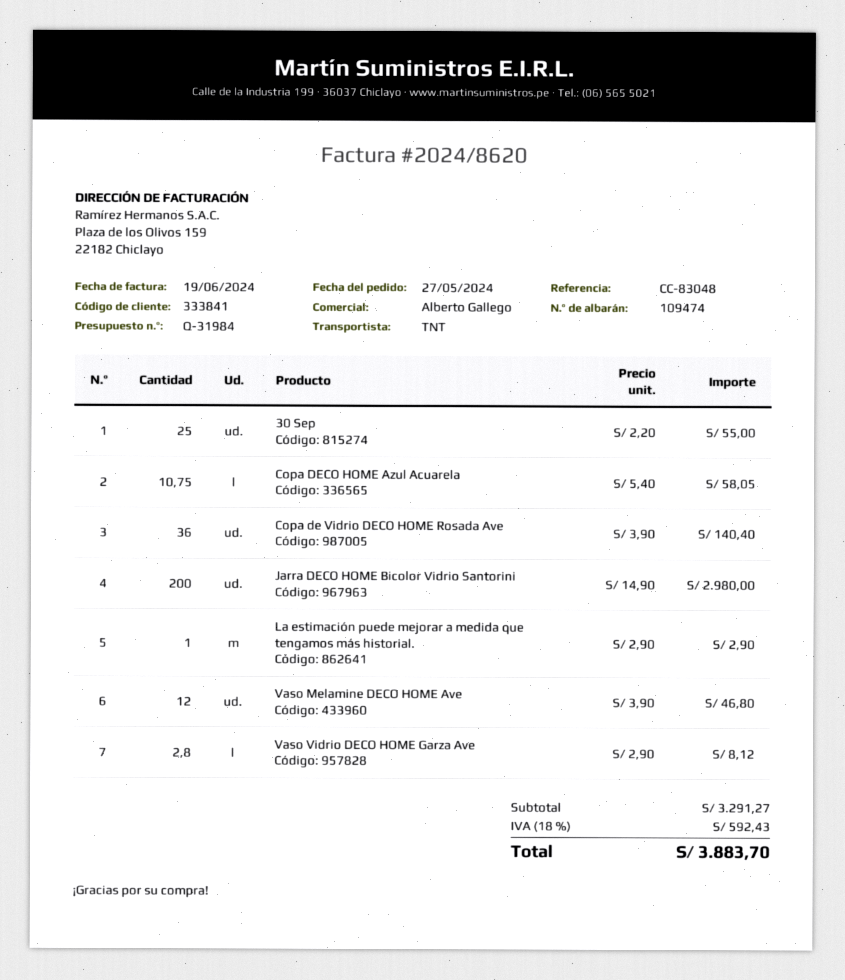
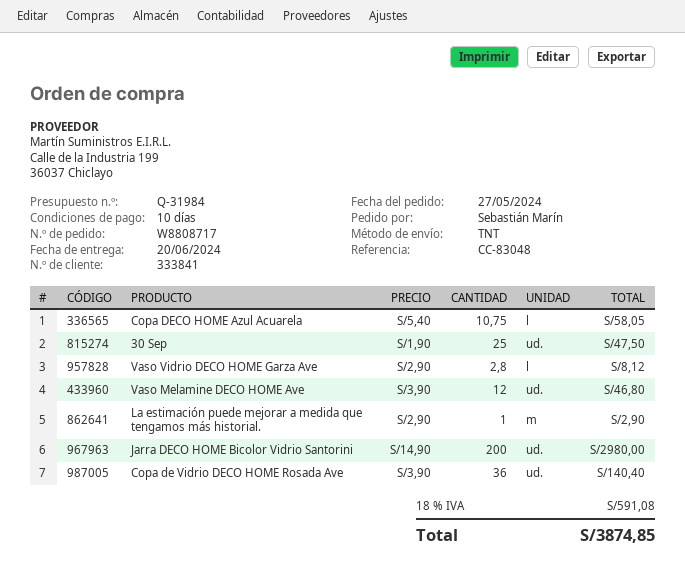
30 Sep: 25 x 2.20 = 55.00 -> 25 x 1.90 = 47.50
tax: 18% = 592.43 -> 18% = 591.08
total: 3883.70 -> 3874.85

